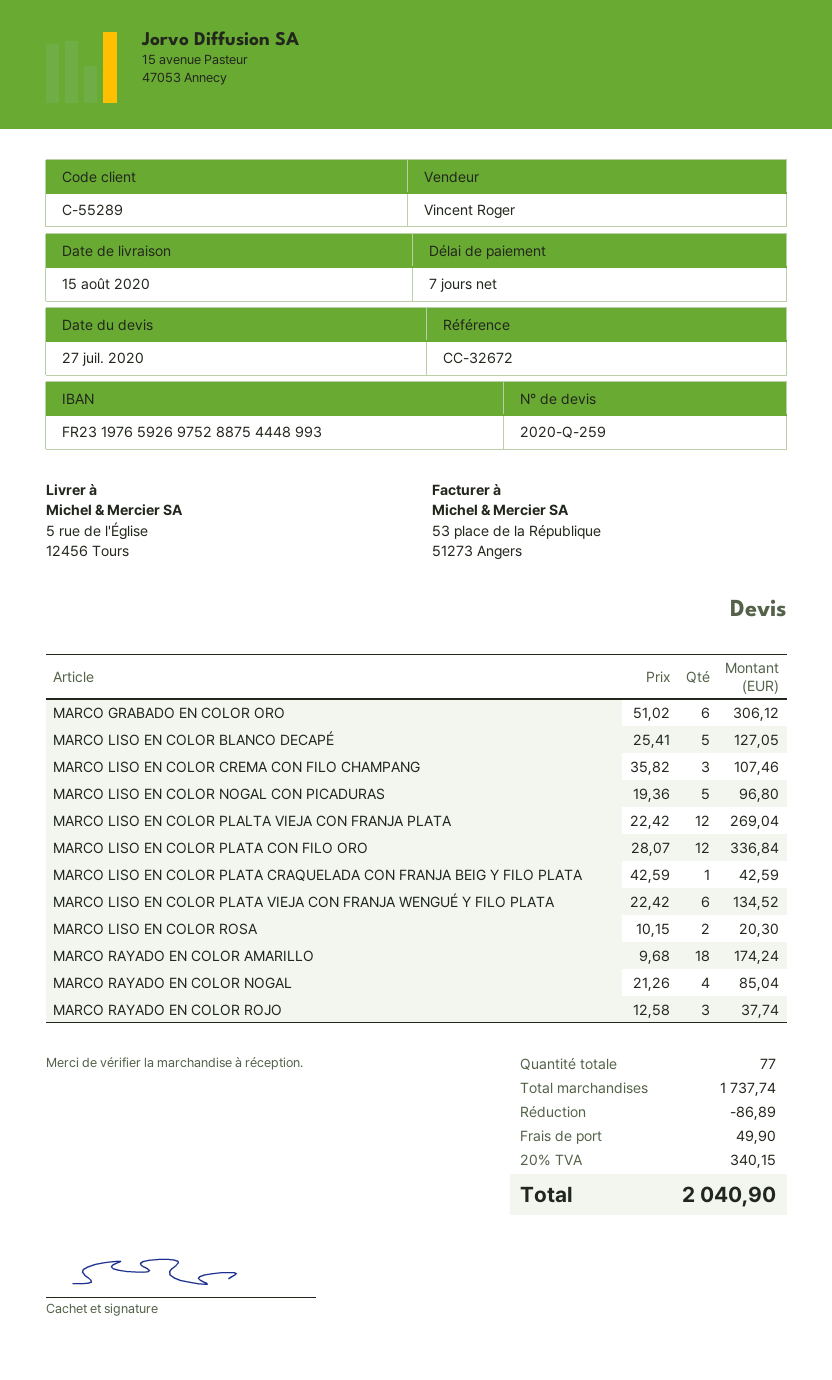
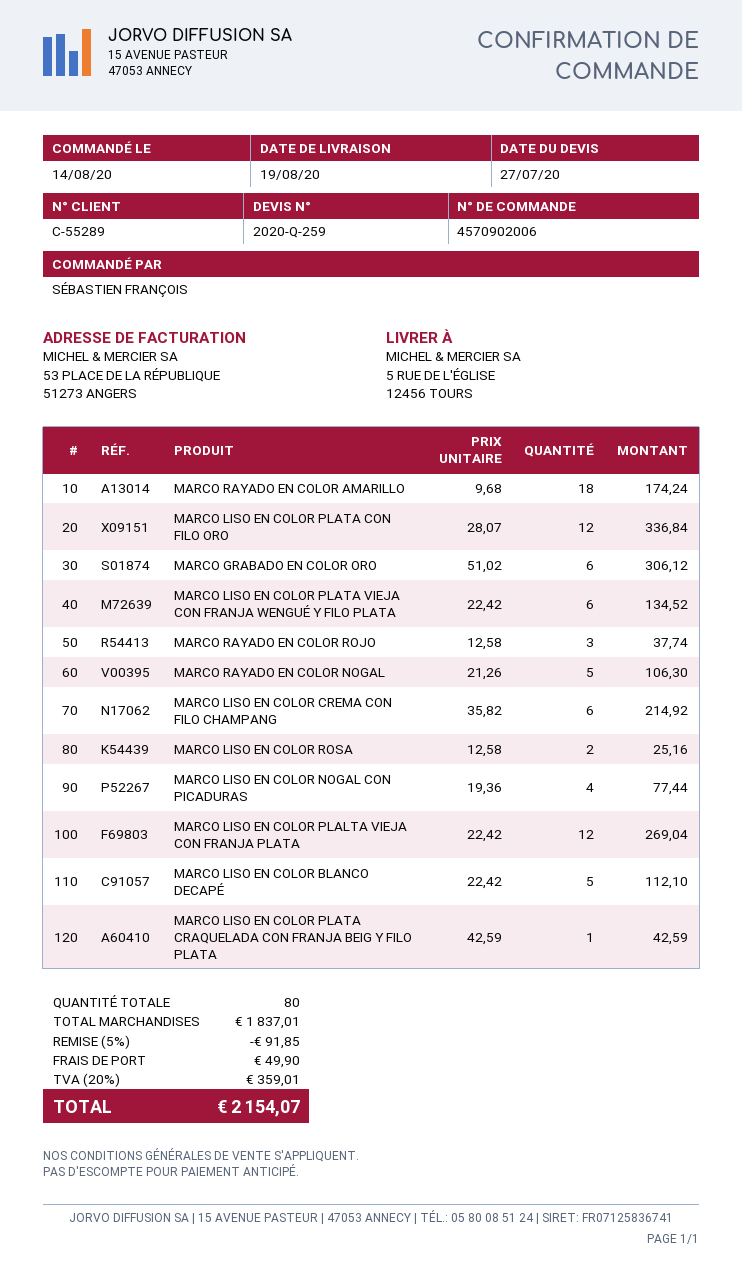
delivery date: 2020-08-15 -> 2020-08-19
MARCO LISO EN COLOR BLANCO DECAPÉ: 5 x 25.41 = 127.05 -> 5 x 22.42 = 112.10
MARCO LISO EN COLOR CREMA CON FILO CHAMPANG: 3 x 35.82 = 107.46 -> 6 x 35.82 = 214.92
MARCO LISO EN COLOR NOGAL CON PICADURAS: 5 x 19.36 = 96.80 -> 4 x 19.36 = 77.44
MARCO LISO EN COLOR ROSA: 2 x 10.15 = 20.30 -> 2 x 12.58 = 25.16
MARCO RAYADO EN COLOR NOGAL: 4 x 21.26 = 85.04 -> 5 x 21.26 = 106.30
total quantity: 77 -> 80
subtotal: 1737.74 -> 1837.01
discount: 86.89 -> 91.85
tax: 20% = 340.15 -> 20% = 359.01
total: 2040.90 -> 2154.07

